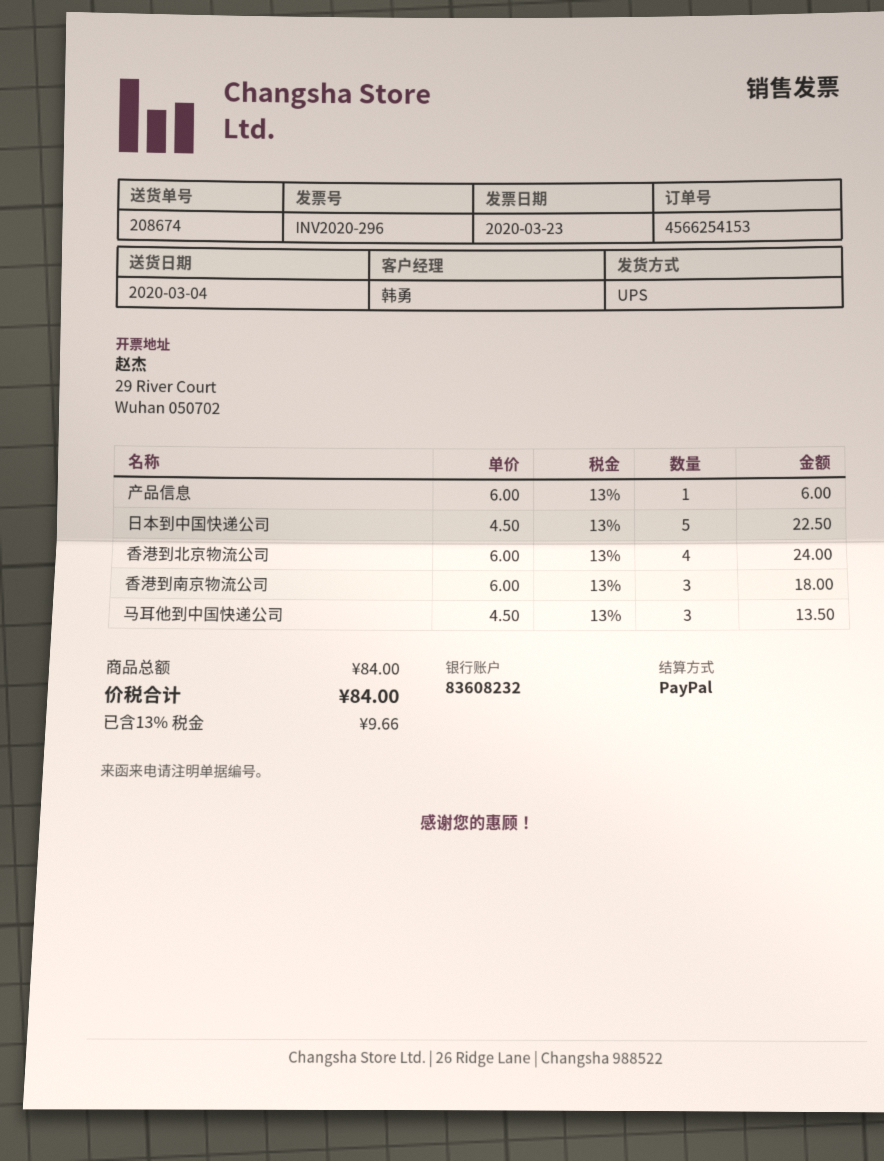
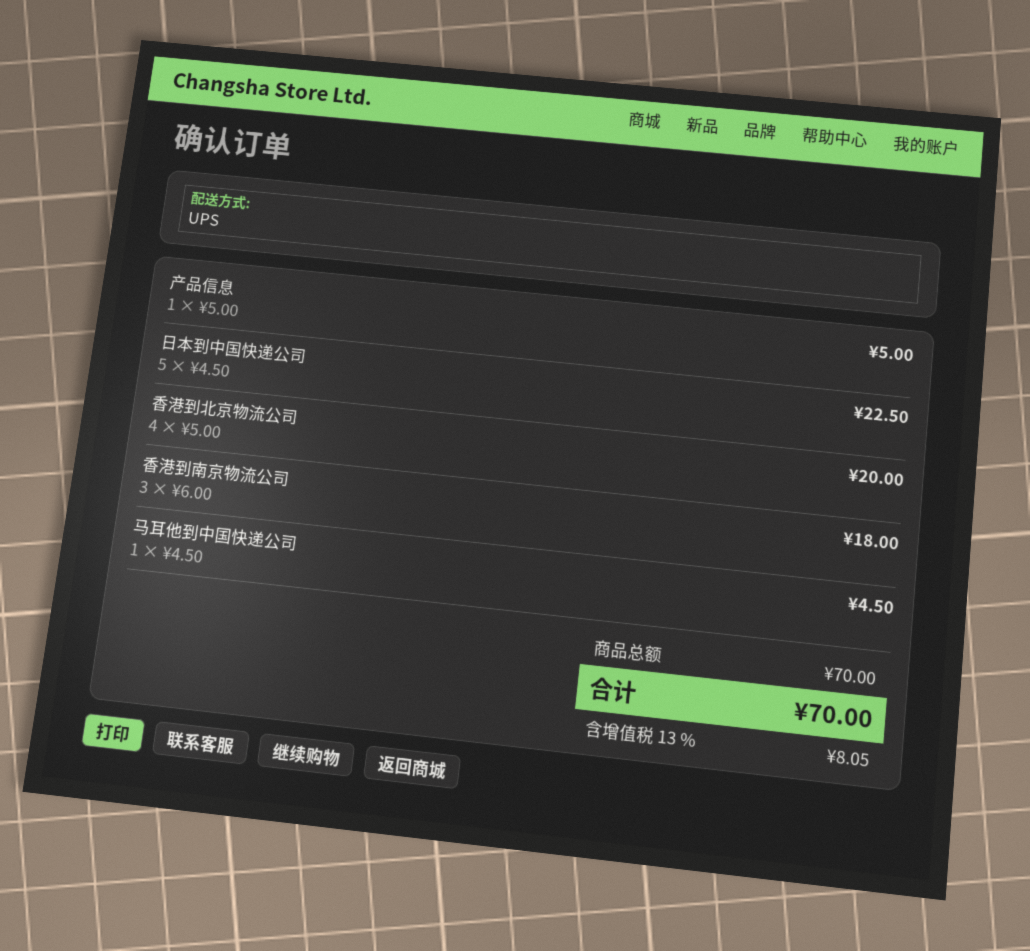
产品信息: 1 x 6.00 = 6.00 -> 1 x 5.00 = 5.00
香港到北京物流公司: 4 x 6.00 = 24.00 -> 4 x 5.00 = 20.00
马耳他到中国快递公司: 3 x 4.50 = 13.50 -> 1 x 4.50 = 4.50
subtotal: 84.00 -> 70.00
tax: 13% = 9.66 -> 13% = 8.05
total: 84.00 -> 70.00

